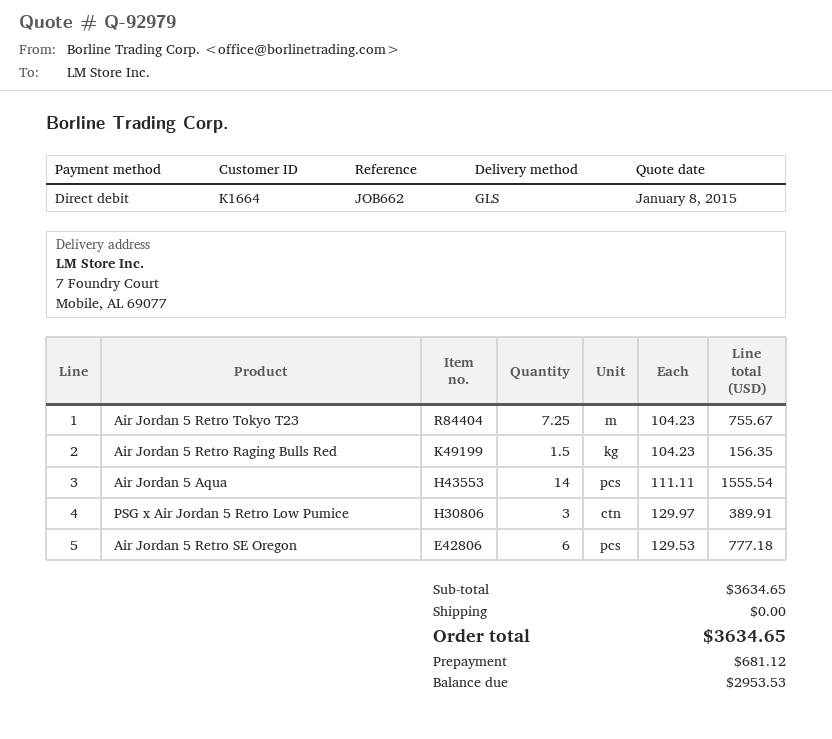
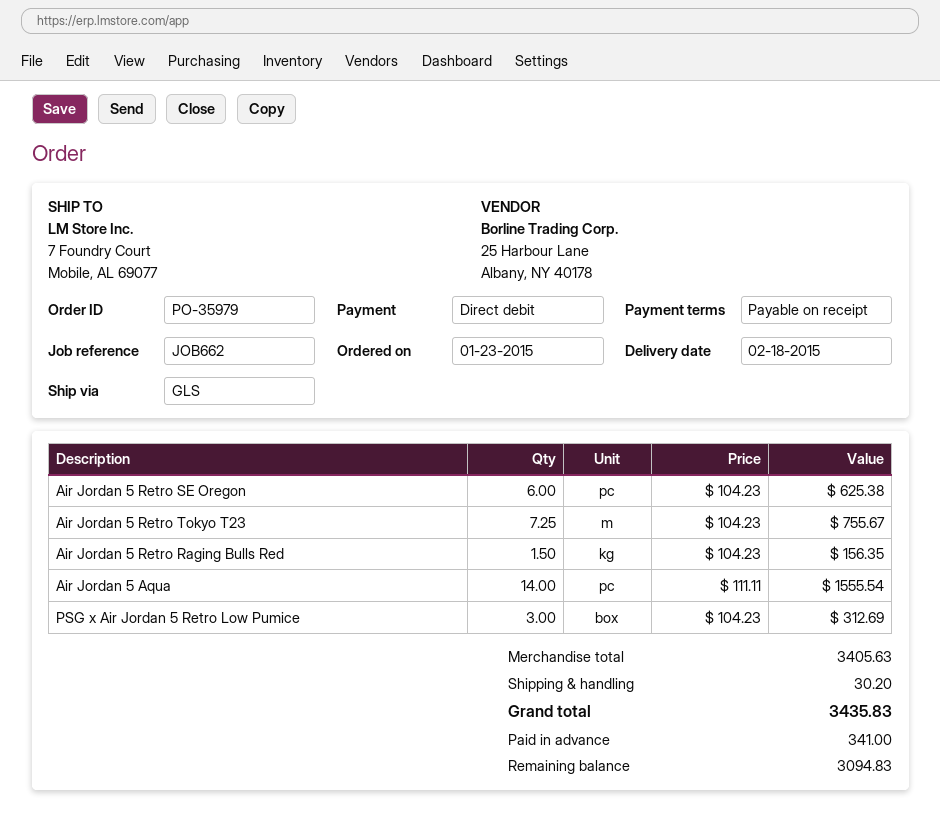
PSG x Air Jordan 5 Retro Low Pumice: 3 x 129.97 = 389.91 -> 3 x 104.23 = 312.69
Air Jordan 5 Retro SE Oregon: 6 x 129.53 = 777.18 -> 6 x 104.23 = 625.38
subtotal: 3634.65 -> 3405.63
shipping: 0.00 -> 30.20
total: 3634.65 -> 3435.83
deposit: 681.12 -> 341.00
balance: 2953.53 -> 3094.83

